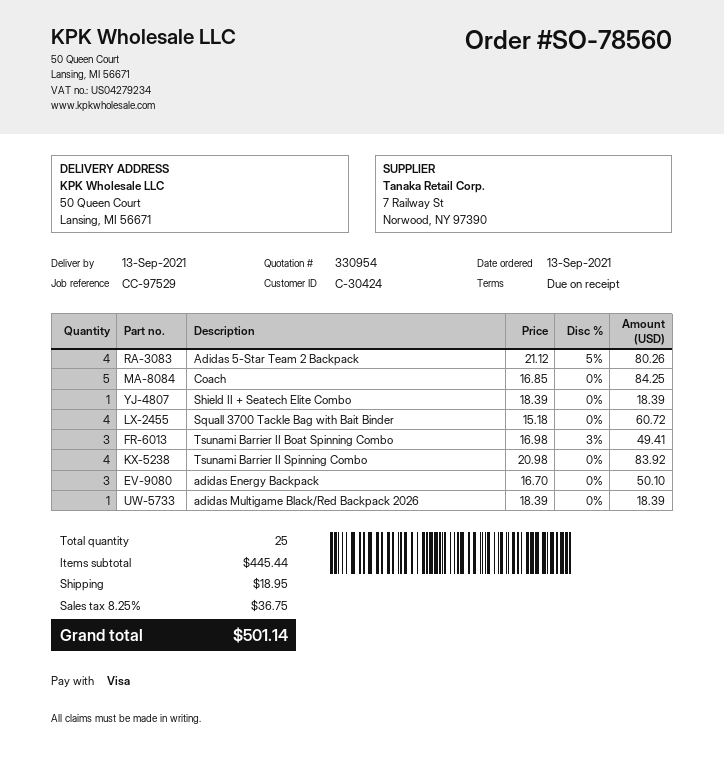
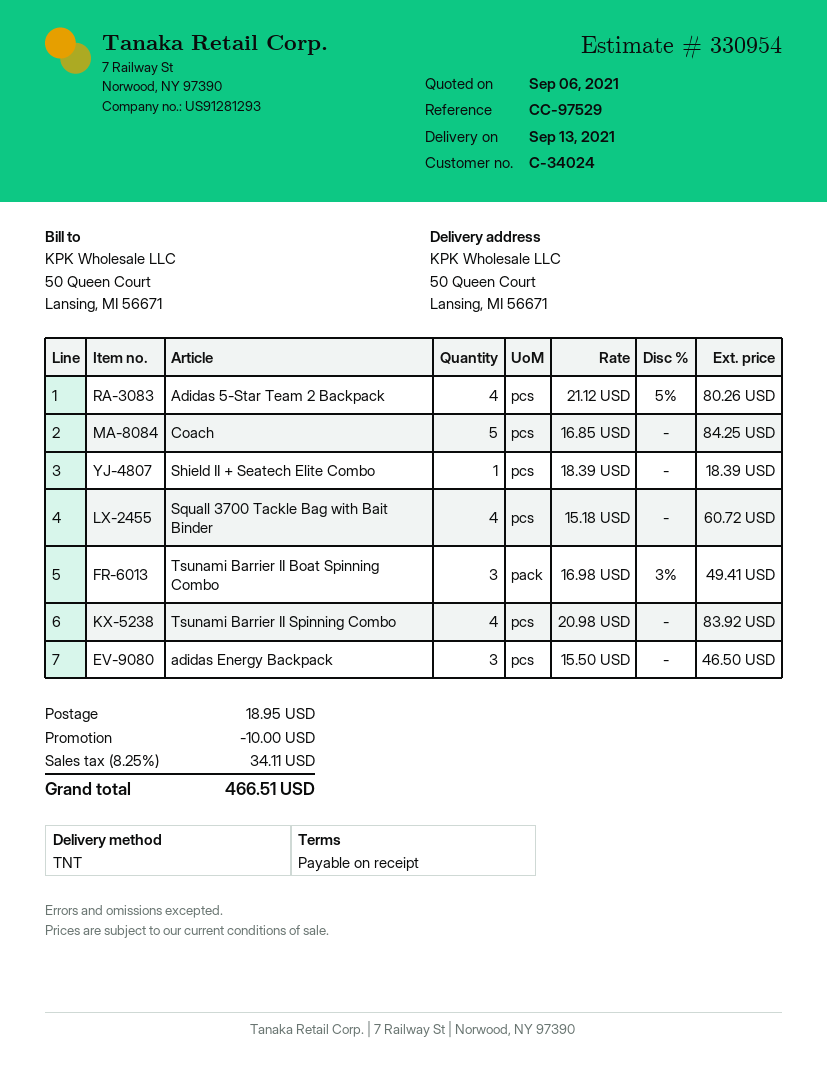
customer number: C-30424 -> C-34024
adidas Energy Backpack: 3 x 16.70 = 50.10 -> 3 x 15.50 = 46.50
adidas Multigame Black/Red Backpack 2026: 1 x 18.39 = 18.39 -> none
discount: none -> 10.00
tax: 8.25% = 36.75 -> 8.25% = 34.11
total: 501.14 -> 466.51

